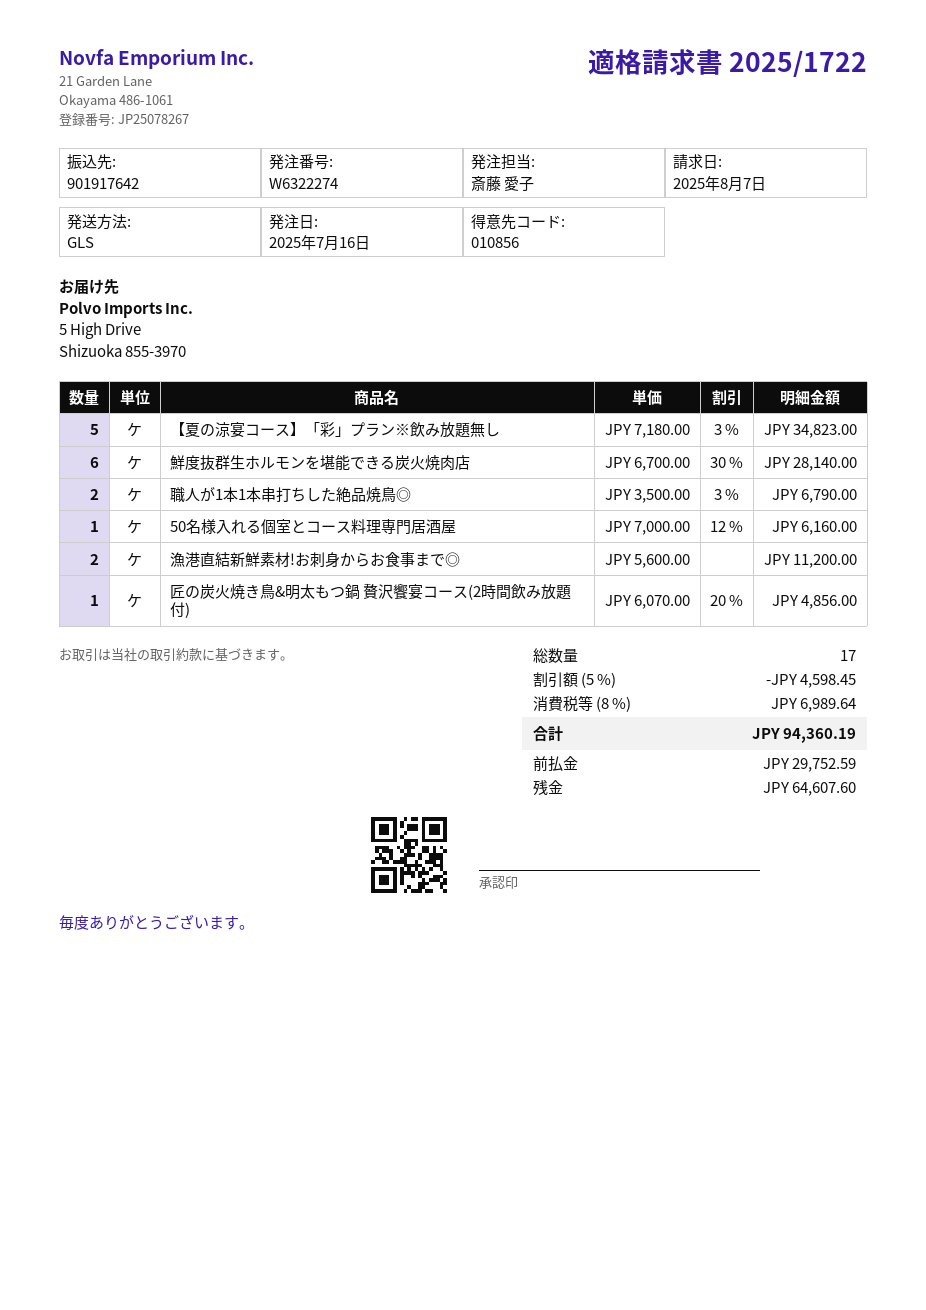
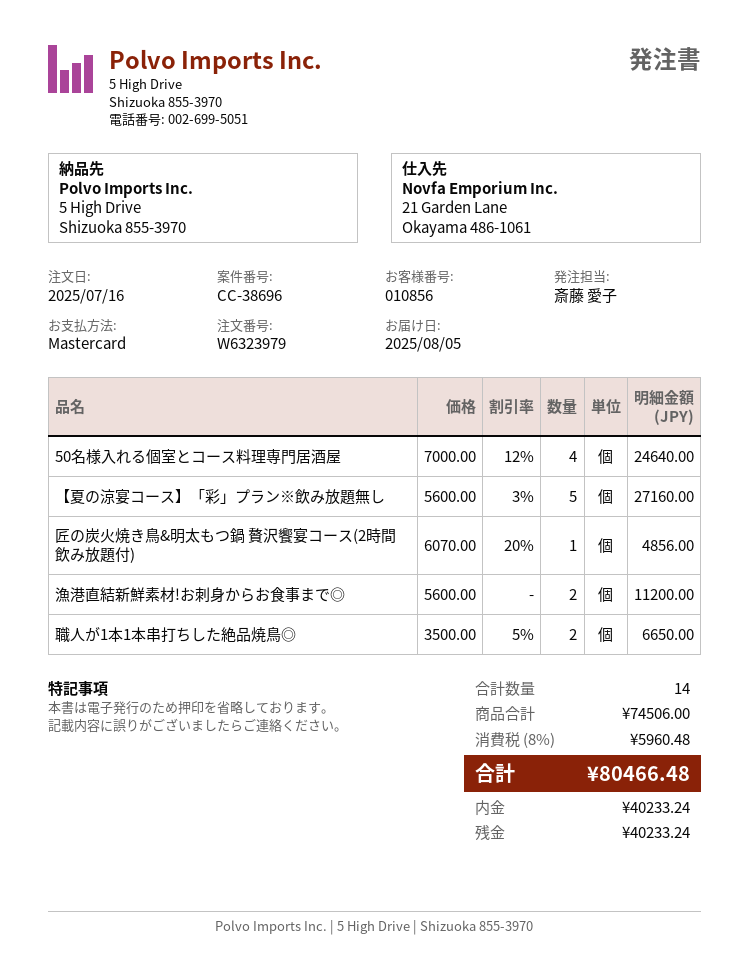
order number: W6322274 -> W6323979
【夏の涼宴コース】「彩」プラン※飲み放題無し: 5 x 7180.00 - 3% = 34823.00 -> 5 x 5600.00 - 3% = 27160.00
鮮度抜群生ホルモンを堪能できる炭火焼肉店: 6 x 6700.00 - 30% = 28140.00 -> none
職人が1本1本串打ちした絶品焼鳥◎: 2 x 3500.00 - 3% = 6790.00 -> 2 x 3500.00 - 5% = 6650.00
50名様入れる個室とコース料理専門居酒屋: 1 x 7000.00 - 12% = 6160.00 -> 4 x 7000.00 - 12% = 24640.00
total quantity: 17 -> 14
discount: 5% = 4598.45 -> none
tax: 8% = 6989.64 -> 8% = 5960.48
total: 94360.19 -> 80466.48
deposit: 29752.59 -> 40233.24
balance: 64607.60 -> 40233.24

